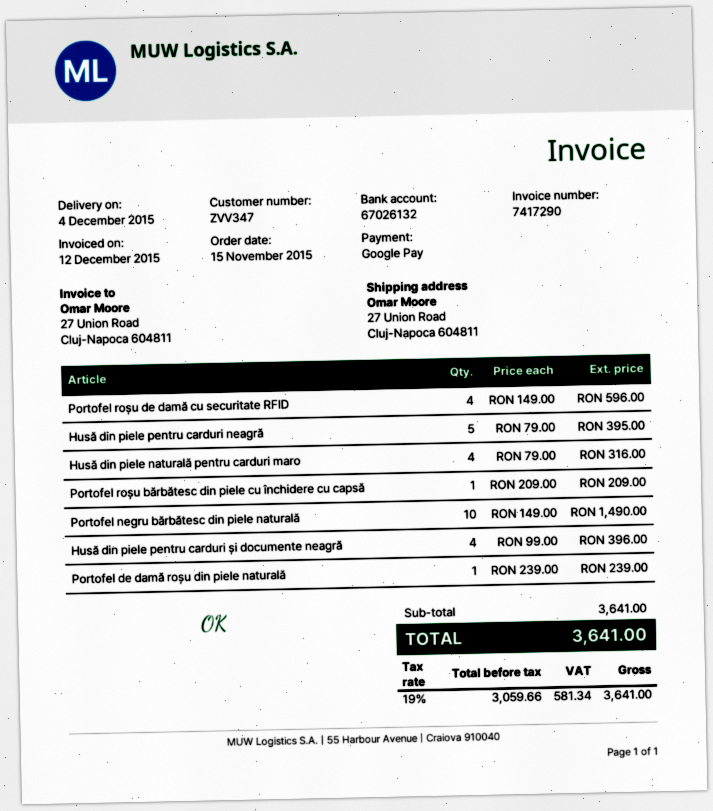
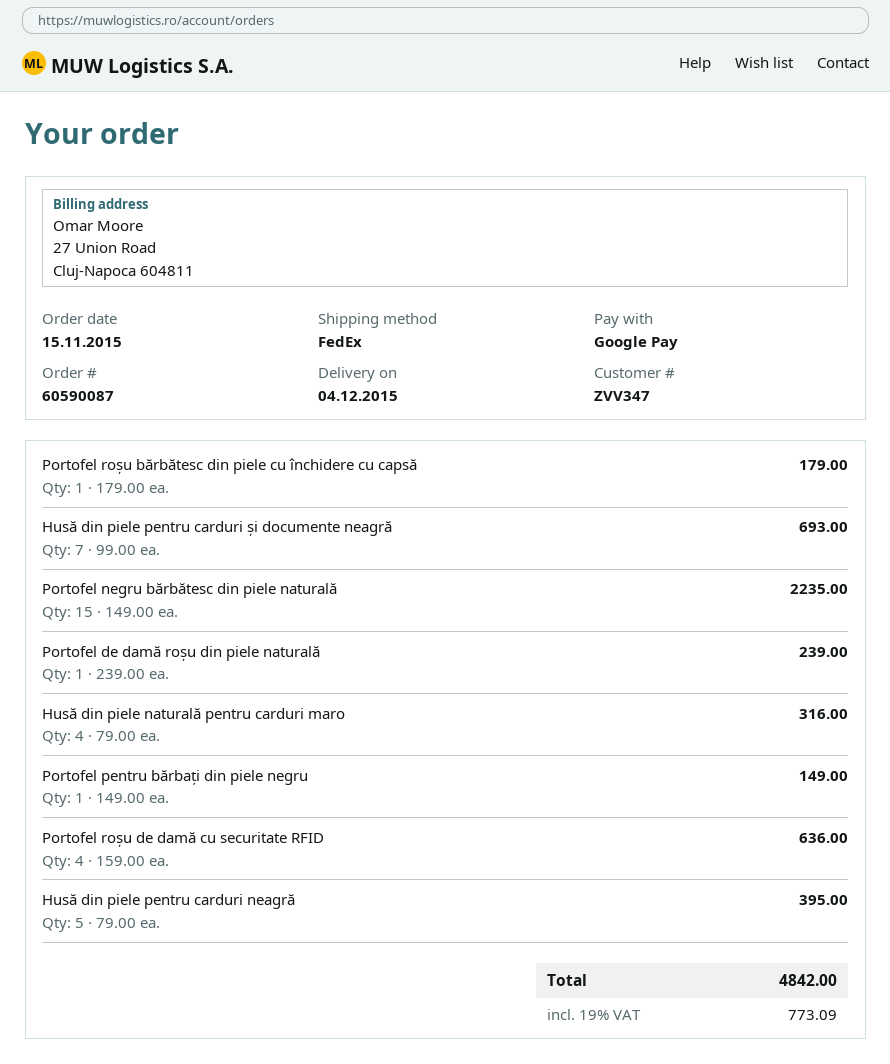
Portofel roșu de damă cu securitate RFID: 4 x 149.00 = 596.00 -> 4 x 159.00 = 636.00
Portofel roșu bărbătesc din piele cu închidere cu capsă: 1 x 209.00 = 209.00 -> 1 x 179.00 = 179.00
Portofel negru bărbătesc din piele naturală: 10 x 149.00 = 1490.00 -> 15 x 149.00 = 2235.00
Husă din piele pentru carduri și documente neagră: 4 x 99.00 = 396.00 -> 7 x 99.00 = 693.00
Portofel pentru bărbați din piele negru: none -> 1 x 149.00 = 149.00
tax: 19% = 581.34 -> 19% = 773.09
total: 3641.00 -> 4842.00

